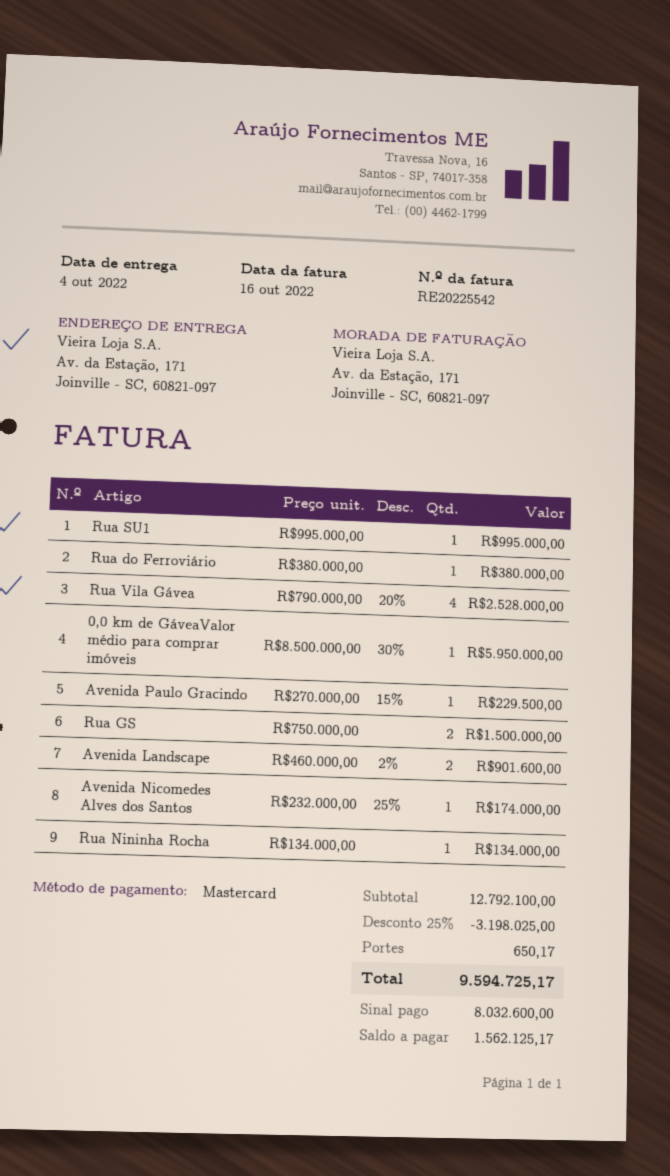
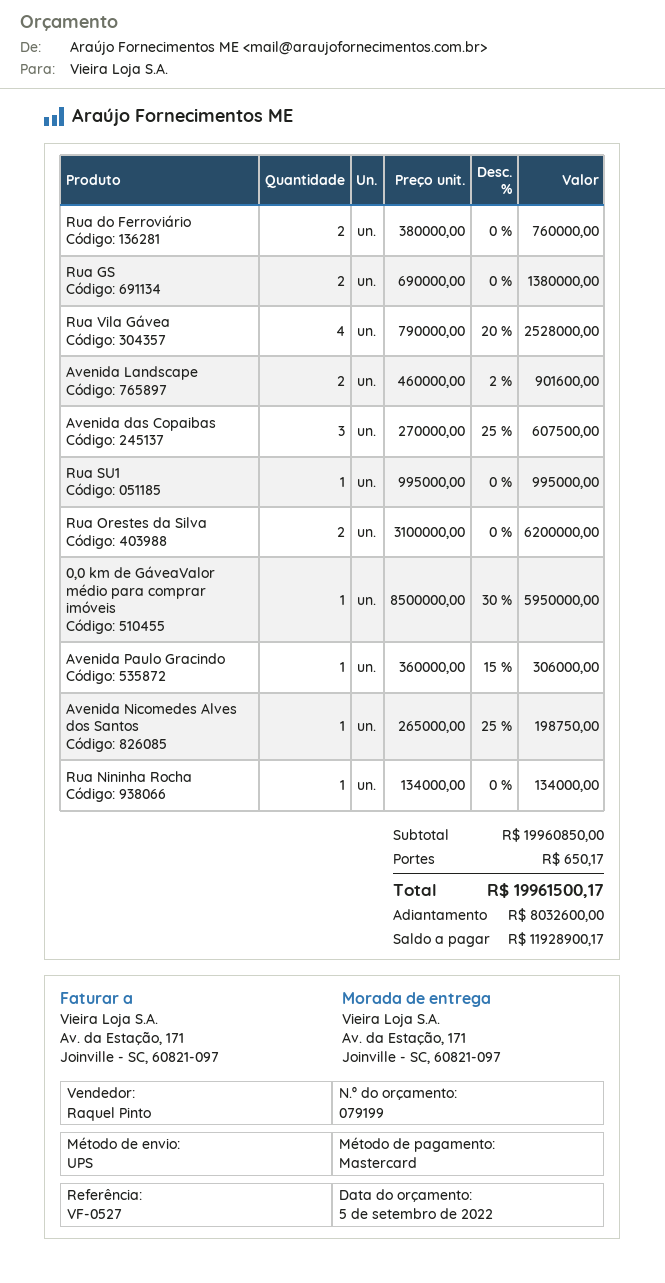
Rua do Ferroviário: 1 x 380000.00 = 380000.00 -> 2 x 380000.00 = 760000.00
Avenida Paulo Gracindo: 1 x 270000.00 - 15% = 229500.00 -> 1 x 360000.00 - 15% = 306000.00
Rua GS: 2 x 750000.00 = 1500000.00 -> 2 x 690000.00 = 1380000.00
Avenida Nicomedes Alves dos Santos: 1 x 232000.00 - 25% = 174000.00 -> 1 x 265000.00 - 25% = 198750.00
Avenida das Copaibas: none -> 3 x 270000.00 - 25% = 607500.00
Rua Orestes da Silva: none -> 2 x 3100000.00 = 6200000.00
subtotal: 12792100.00 -> 19960850.00
discount: 25% = 3198025.00 -> none
total: 9594725.17 -> 19961500.17
balance: 1562125.17 -> 11928900.17

